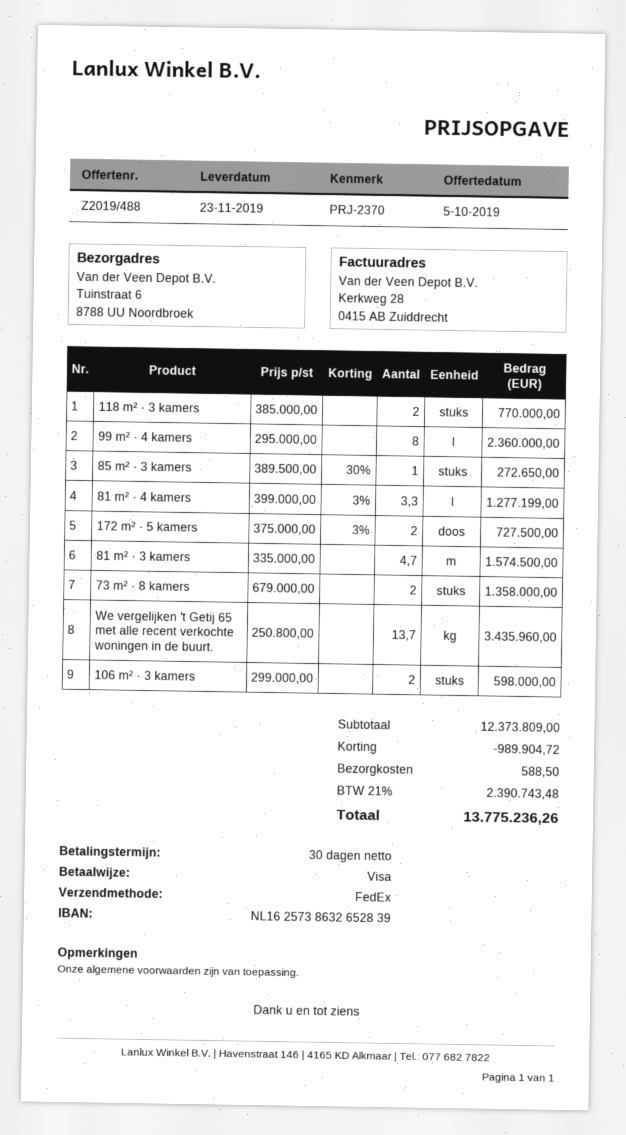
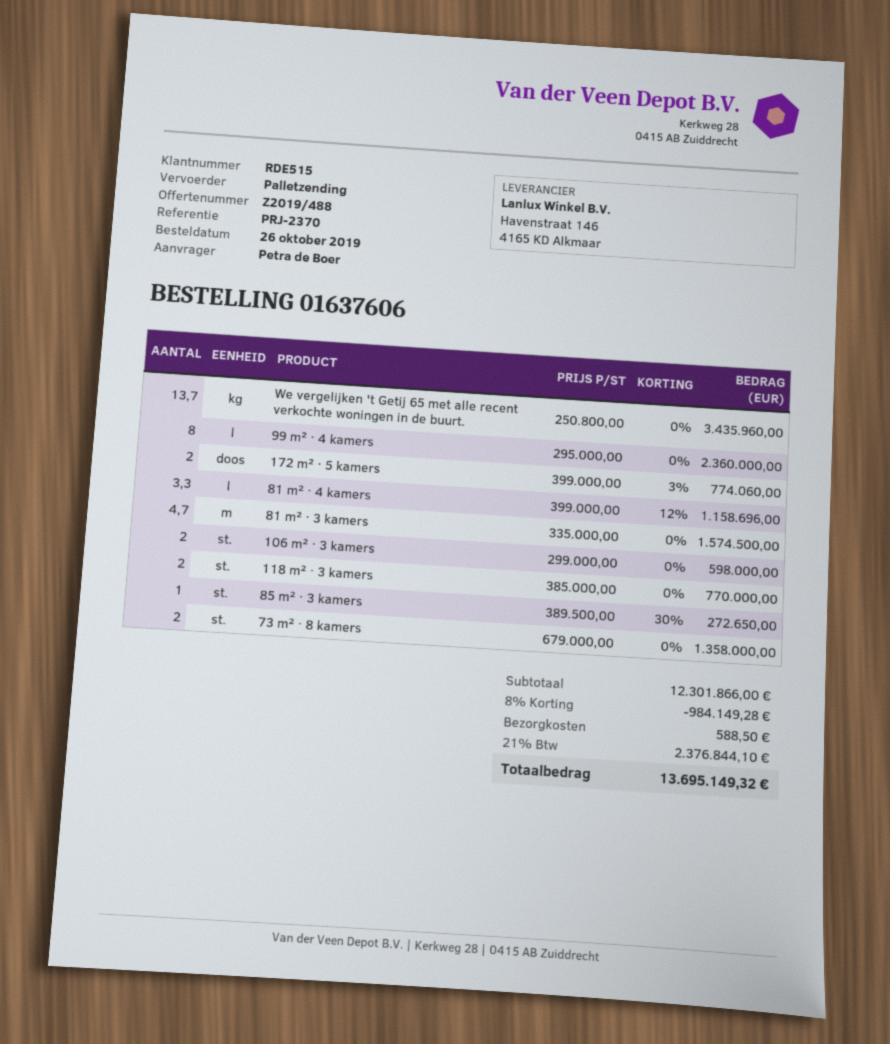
shipping method: FedEx -> pallet freight
81 m² · 4 kamers: 3.3 x 399000.00 - 3% = 1277199.00 -> 3.3 x 399000.00 - 12% = 1158696.00
172 m² · 5 kamers: 2 x 375000.00 - 3% = 727500.00 -> 2 x 399000.00 - 3% = 774060.00
subtotal: 12373809.00 -> 12301866.00
discount: 989904.72 -> 984149.28
tax: 21% = 2390743.48 -> 21% = 2376844.10
total: 13775236.26 -> 13695149.32

